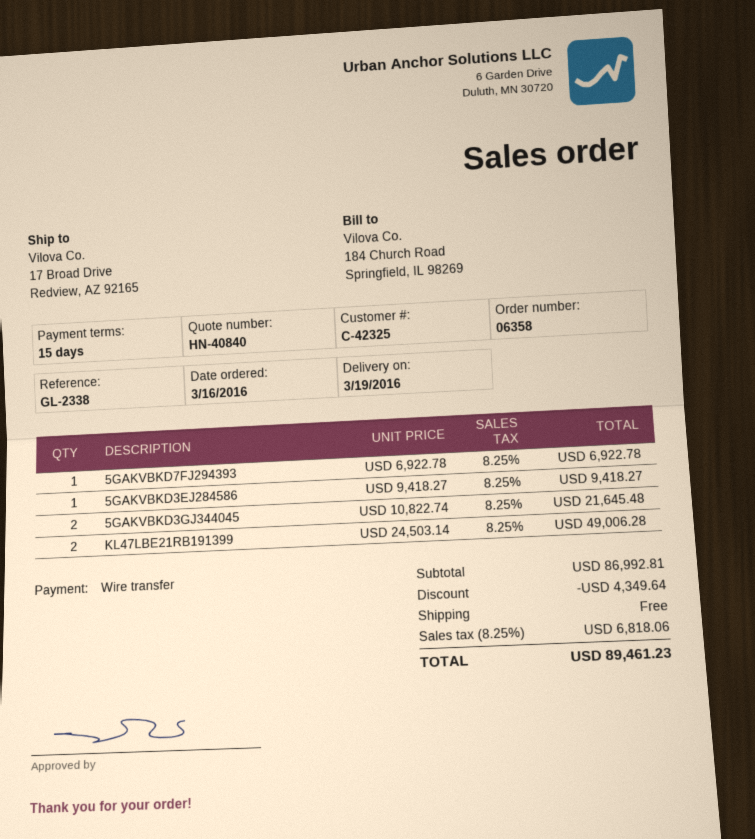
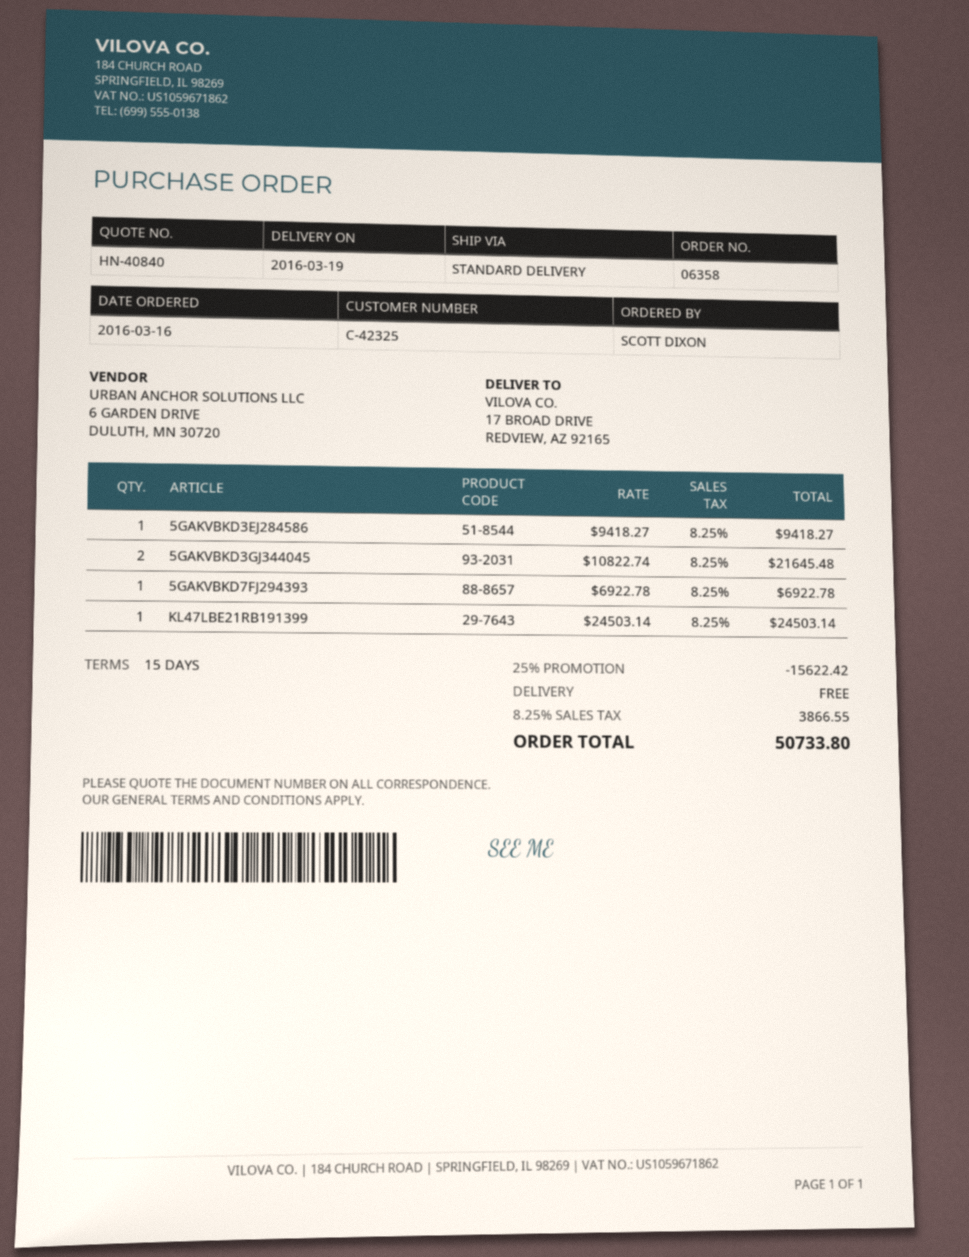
KL47LBE21RB191399: 2 x 24503.14 = 49006.28 -> 1 x 24503.14 = 24503.14
discount: 4349.64 -> 15622.42
tax: 8.25% = 6818.06 -> 8.25% = 3866.55
total: 89461.23 -> 50733.80

